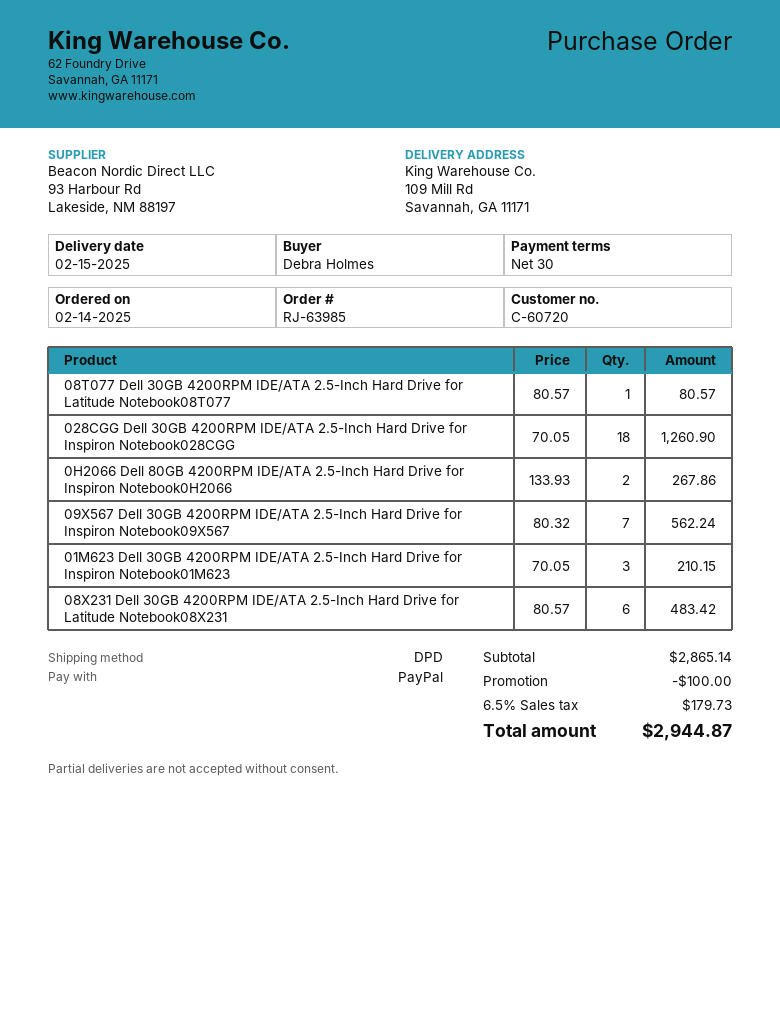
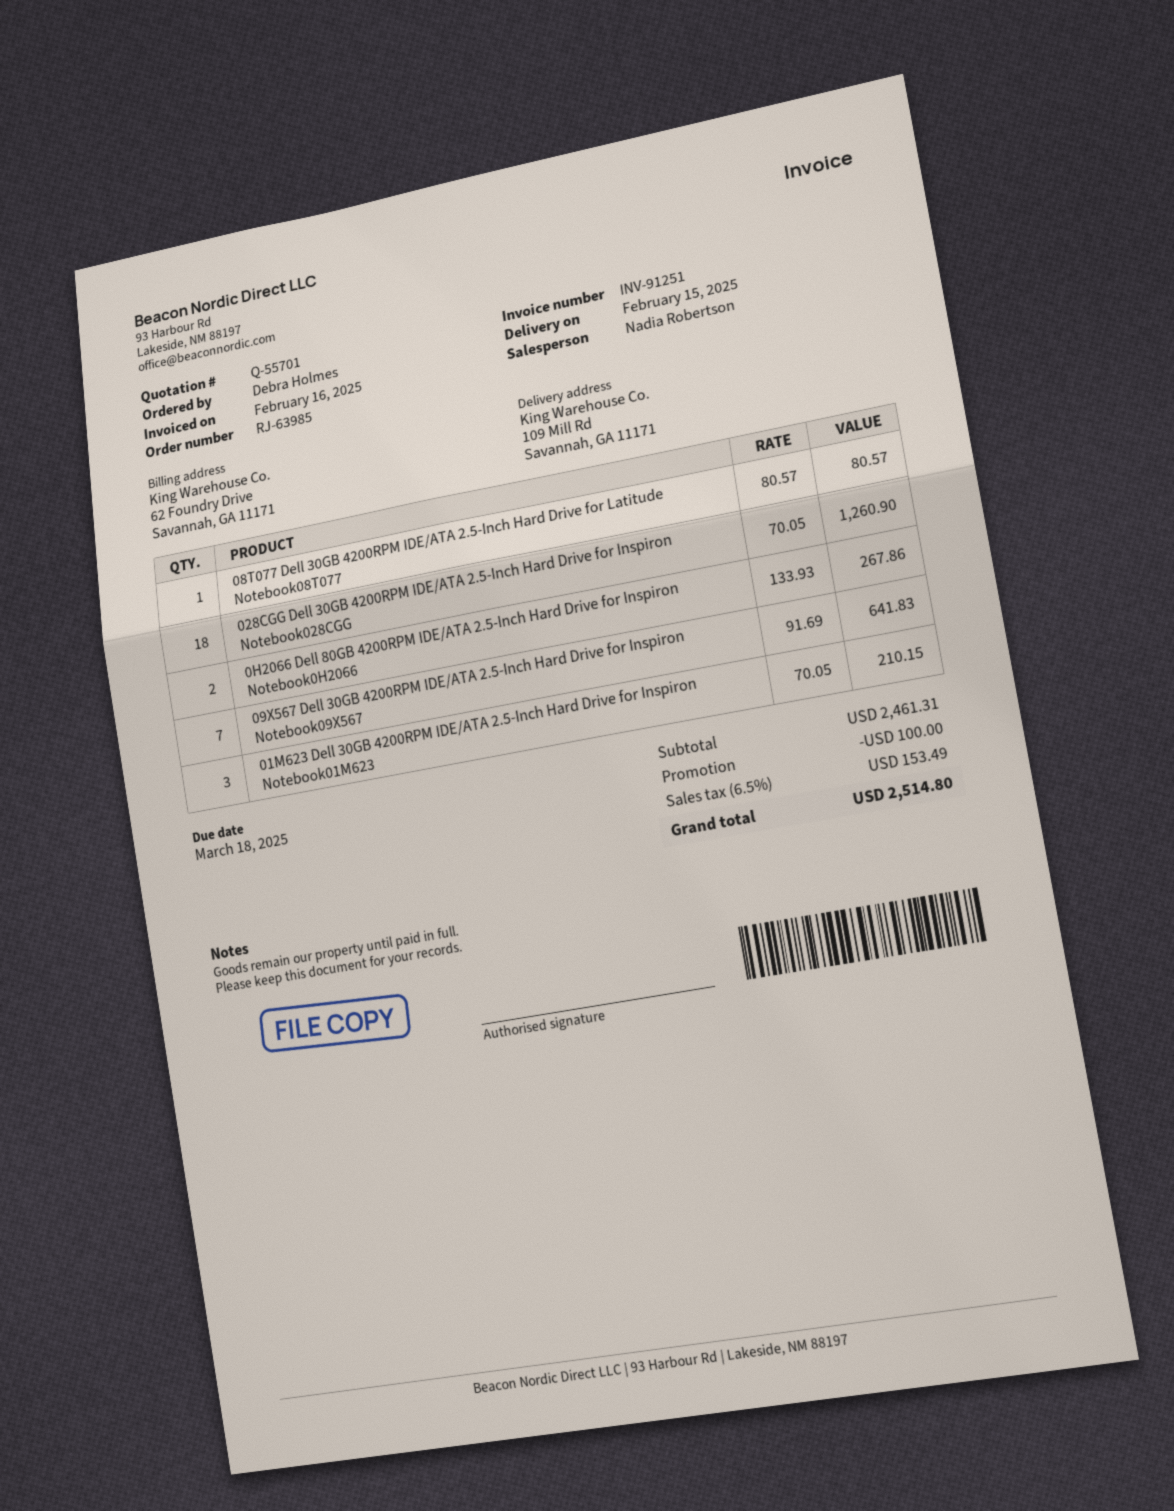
09X567 Dell 30GB 4200RPM IDE/ATA 2.5-Inch Hard Drive for Inspiron Notebook09X567: 7 x 80.32 = 562.24 -> 7 x 91.69 = 641.83
08X231 Dell 30GB 4200RPM IDE/ATA 2.5-Inch Hard Drive for Latitude Notebook08X231: 6 x 80.57 = 483.42 -> none
subtotal: 2865.14 -> 2461.31
tax: 6.5% = 179.73 -> 6.5% = 153.49
total: 2944.87 -> 2514.80

